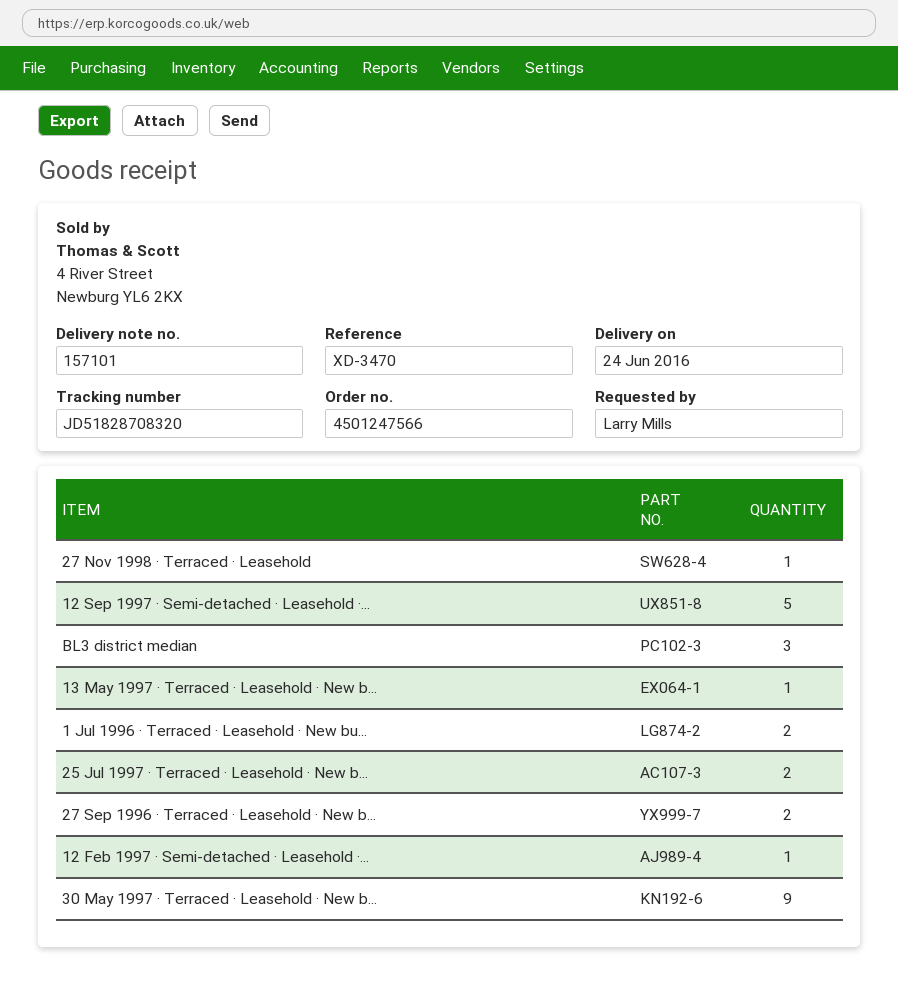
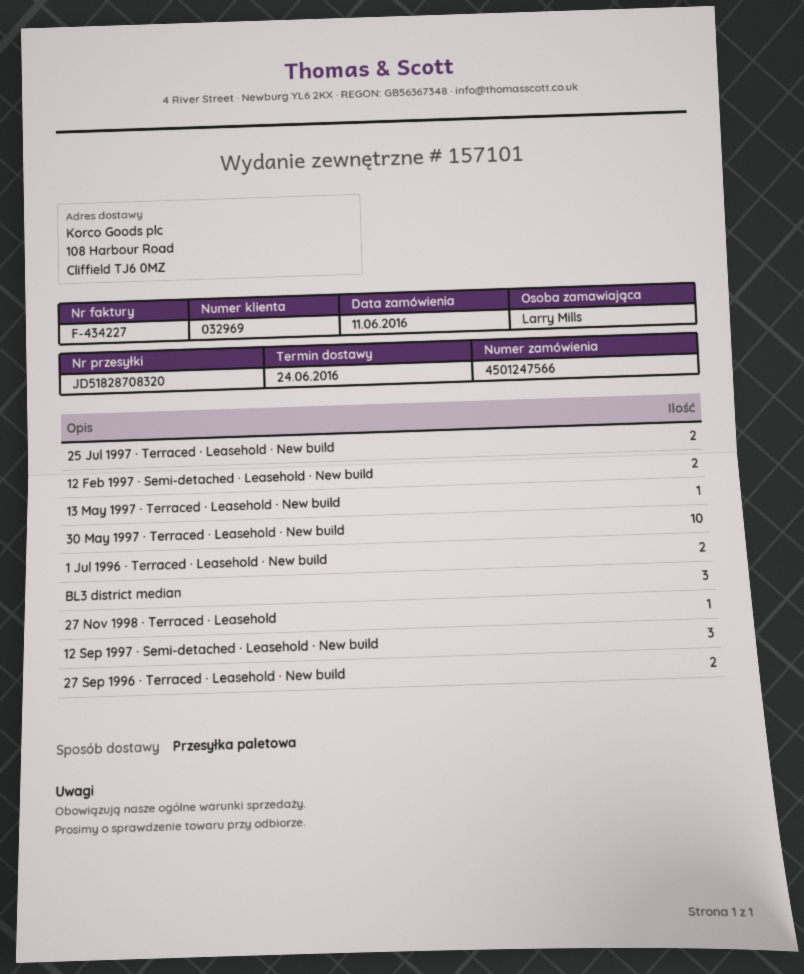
12 Sep 1997 · Semi-detached · Leasehold ·...: 5 -> 3
12 Feb 1997 · Semi-detached · Leasehold ·...: 1 -> 2
30 May 1997 · Terraced · Leasehold · New b...: 9 -> 10

